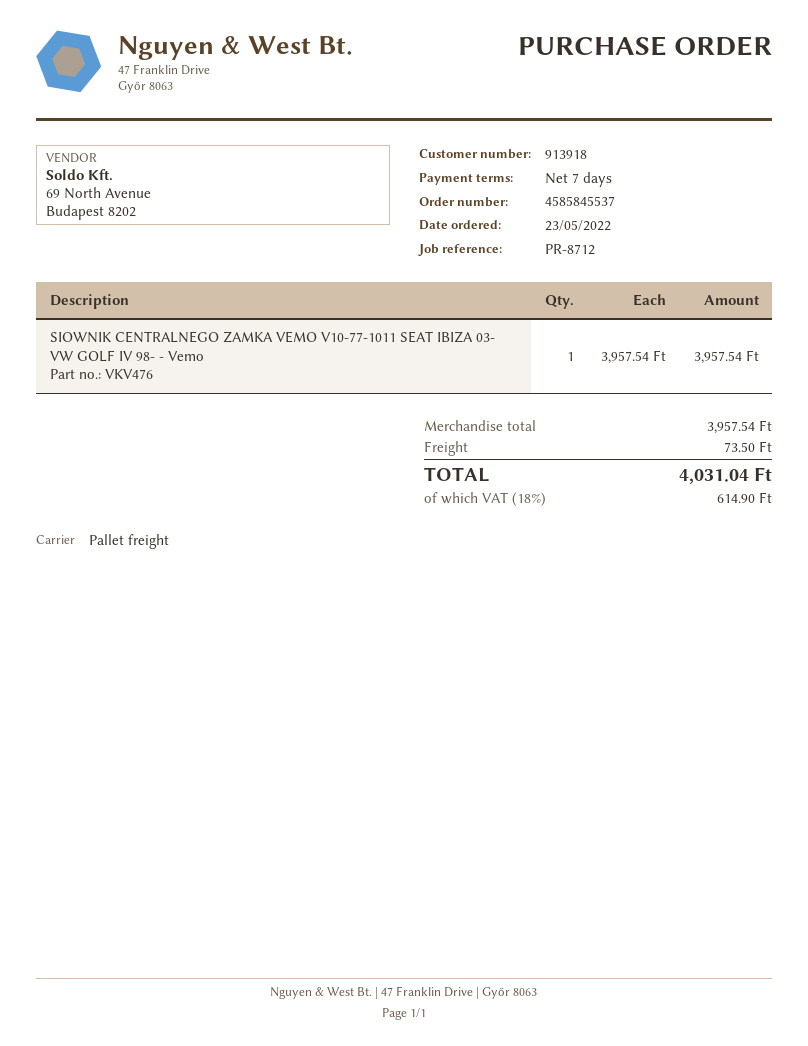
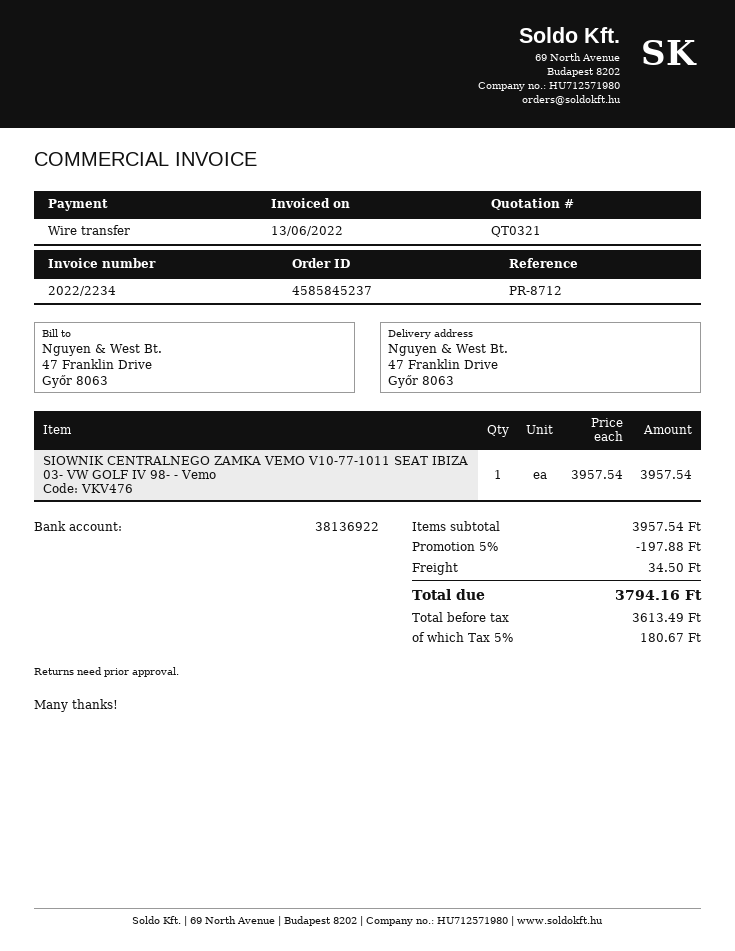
order number: 4585845537 -> 4585845237
discount: none -> 5% = 197.88
shipping: 73.50 -> 34.50
tax: 18% = 614.90 -> 5% = 180.67
total: 4031.04 -> 3794.16

